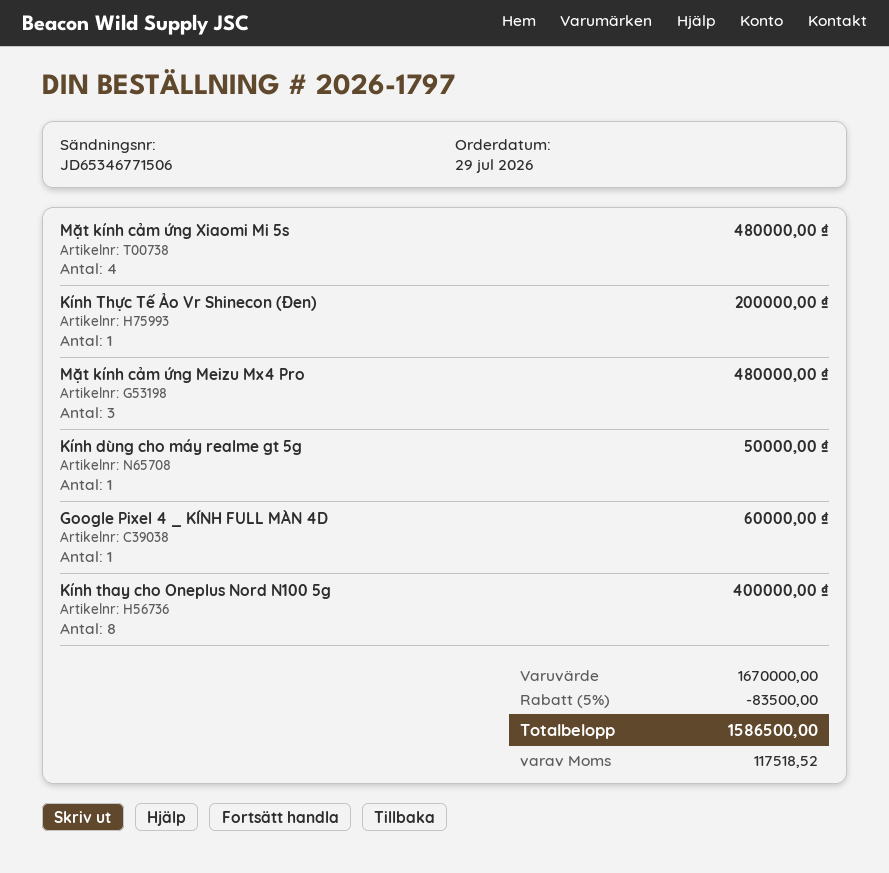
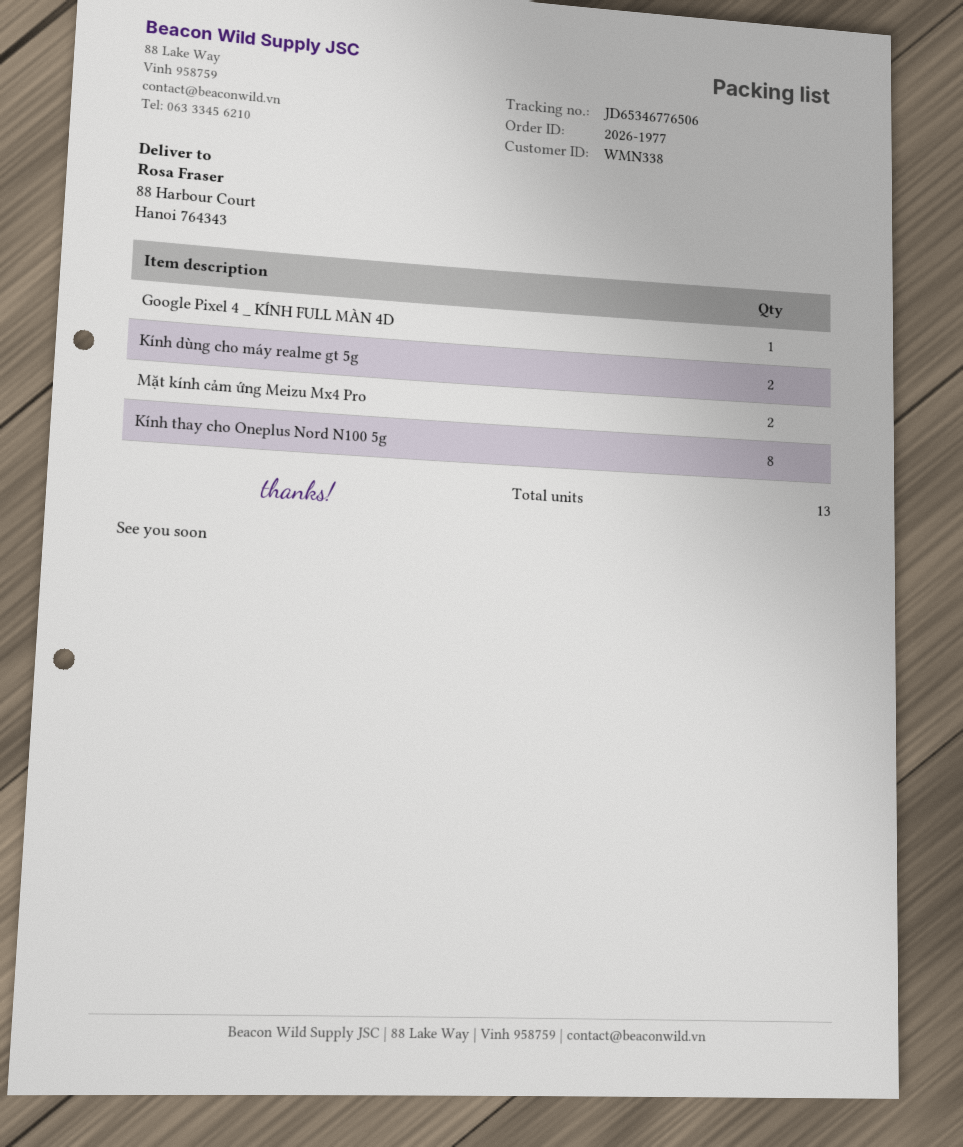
order number: 2026-1797 -> 2026-1977
tracking number: JD65346771506 -> JD65346776506
Mặt kính cảm ứng Xiaomi Mi 5s: 4 -> none
Kính Thực Tế Ảo Vr Shinecon (Đen): 1 -> none
Mặt kính cảm ứng Meizu Mx4 Pro: 3 -> 2
Kính dùng cho máy realme gt 5g: 1 -> 2

